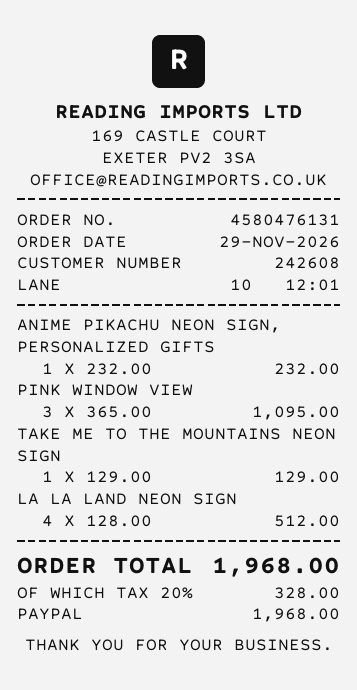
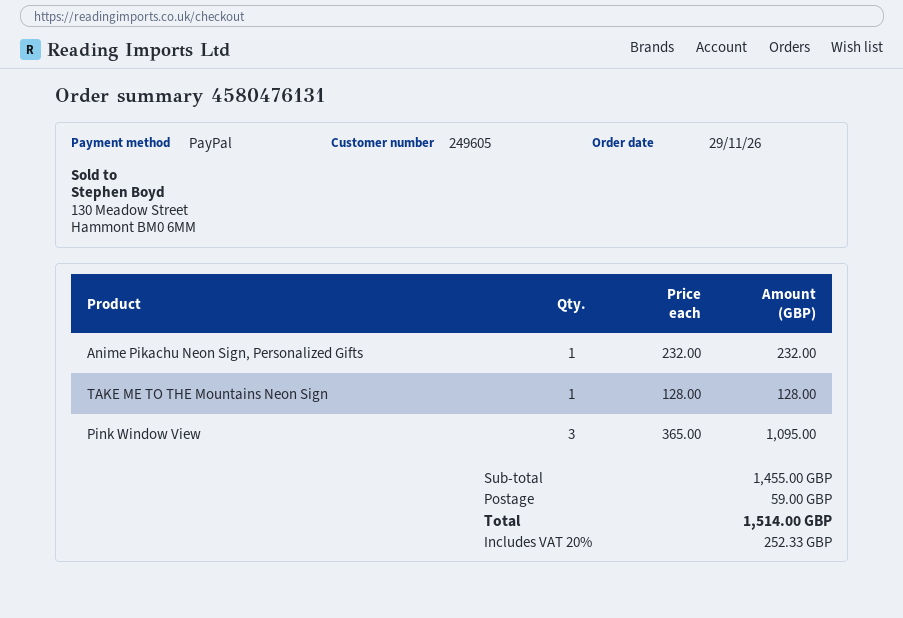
customer number: 242608 -> 249605
TAKE ME TO THE MOUNTAINS NEON SIGN: 1 x 129.00 = 129.00 -> 1 x 128.00 = 128.00
LA LA LAND NEON SIGN: 4 x 128.00 = 512.00 -> none
shipping: none -> 59.00
tax: 20% = 328.00 -> 20% = 252.33
total: 1968.00 -> 1514.00

